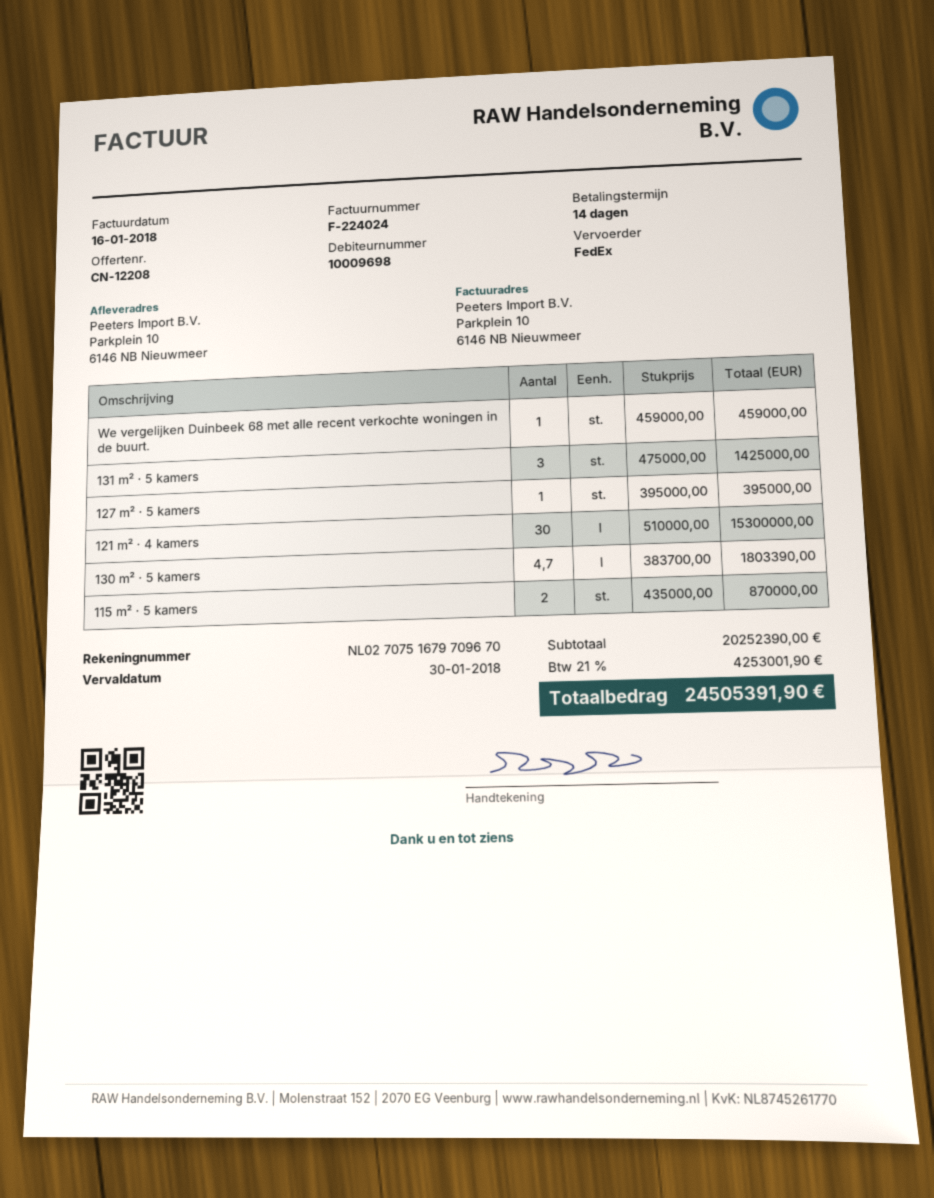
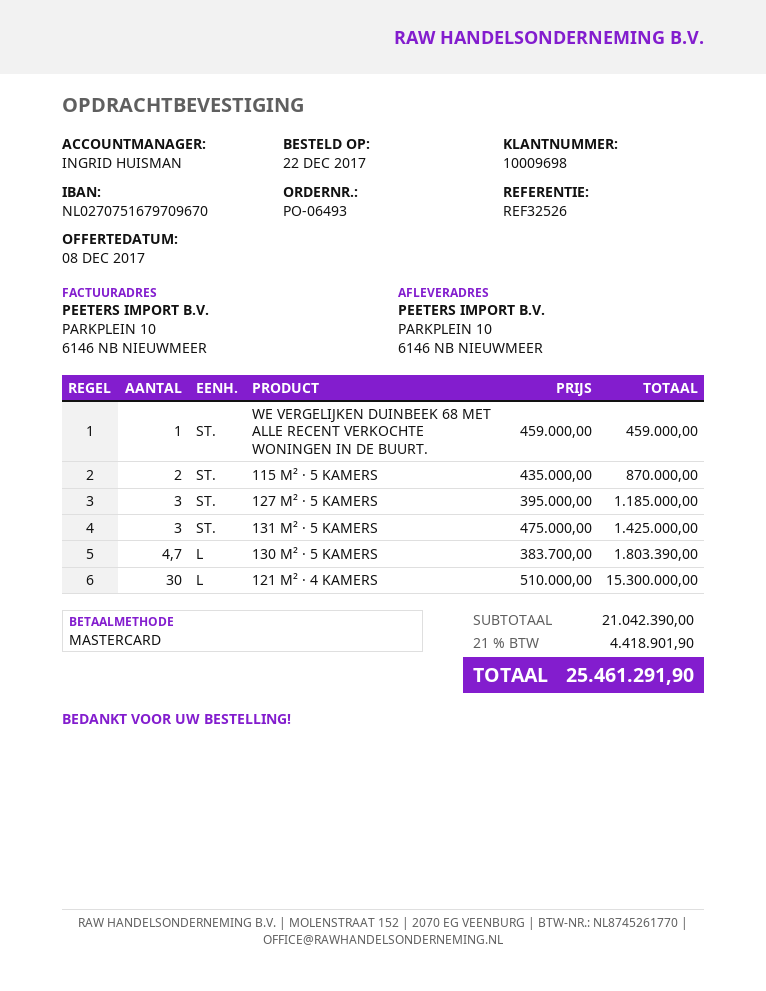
127 m² · 5 kamers: 1 x 395000.00 = 395000.00 -> 3 x 395000.00 = 1185000.00
subtotal: 20252390.00 -> 21042390.00
tax: 21% = 4253001.90 -> 21% = 4418901.90
total: 24505391.90 -> 25461291.90

